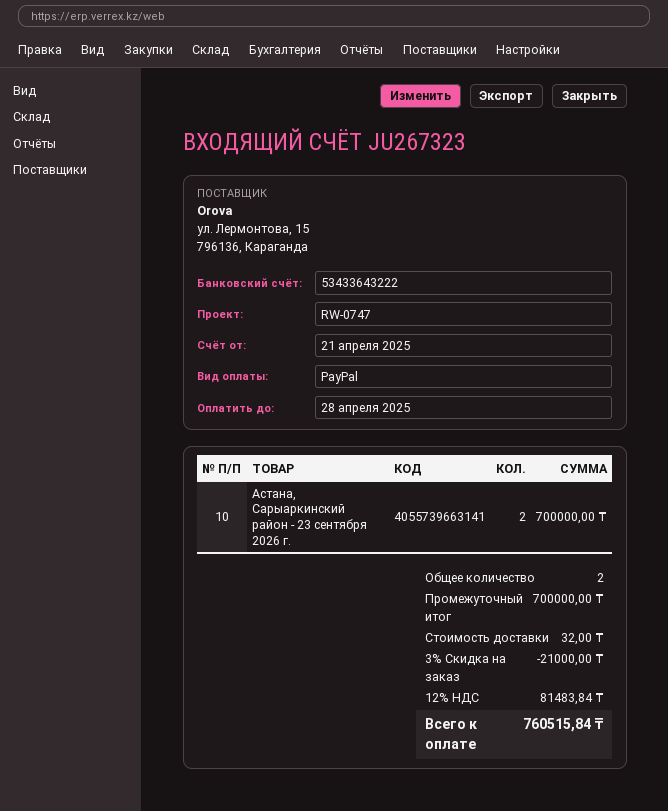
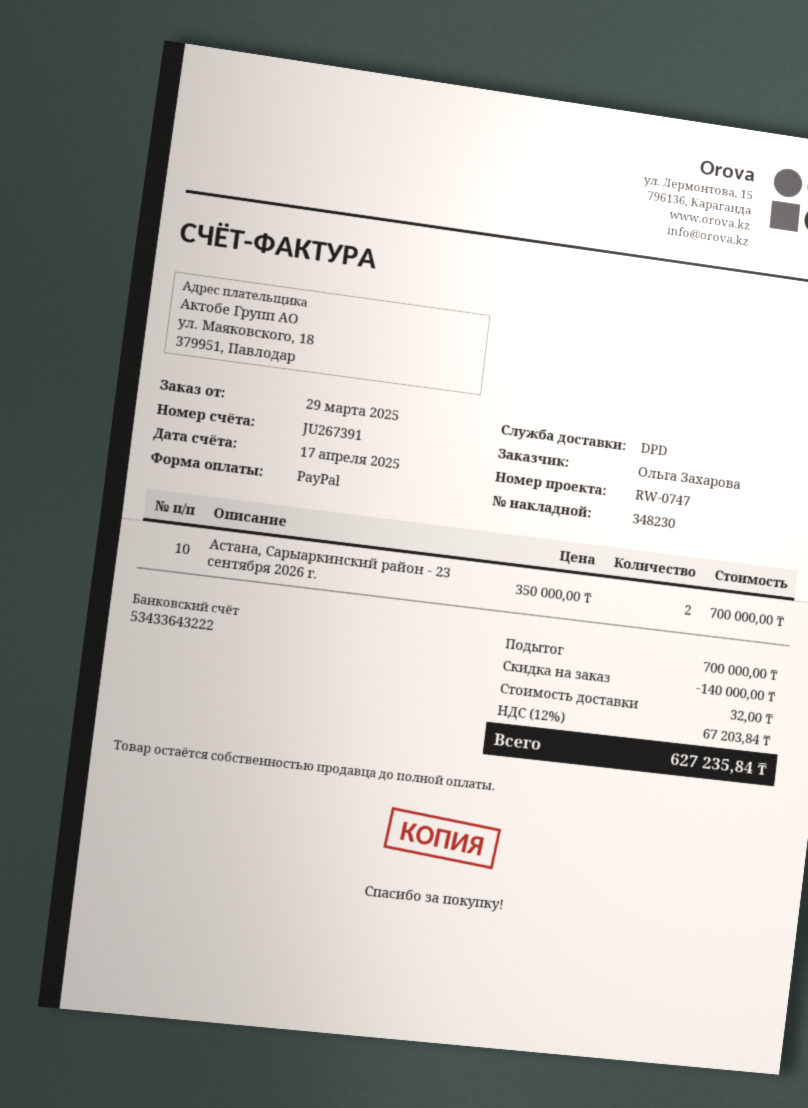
invoice number: JU267323 -> JU267391
invoice date: 2025-04-21 -> 2025-04-17
discount: 21000.00 -> 140000.00
tax: 12% = 81483.84 -> 12% = 67203.84
total: 760515.84 -> 627235.84

